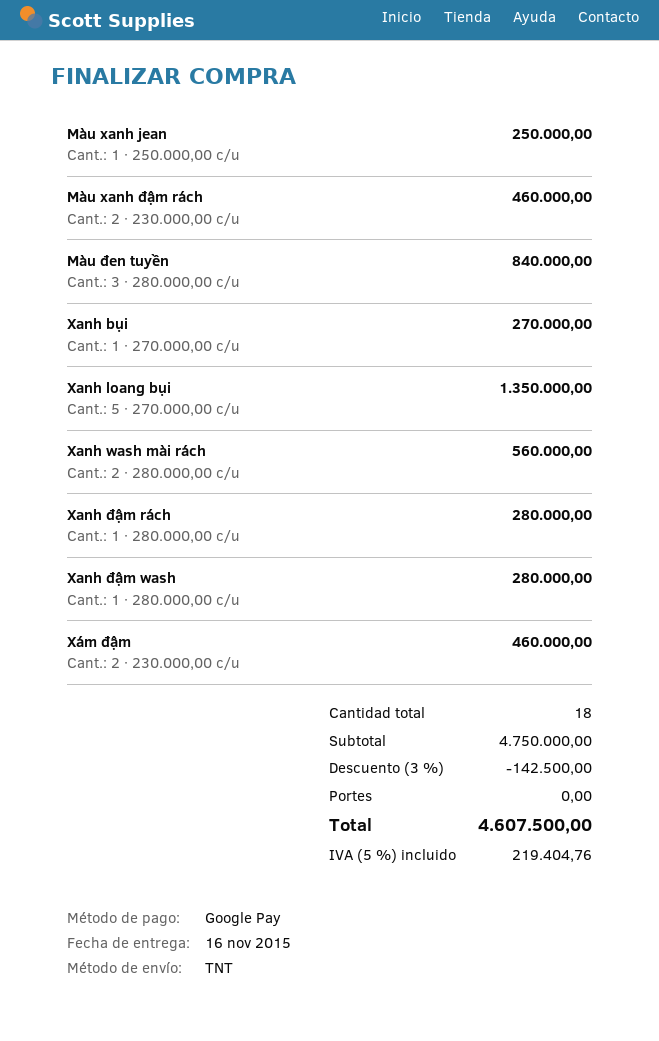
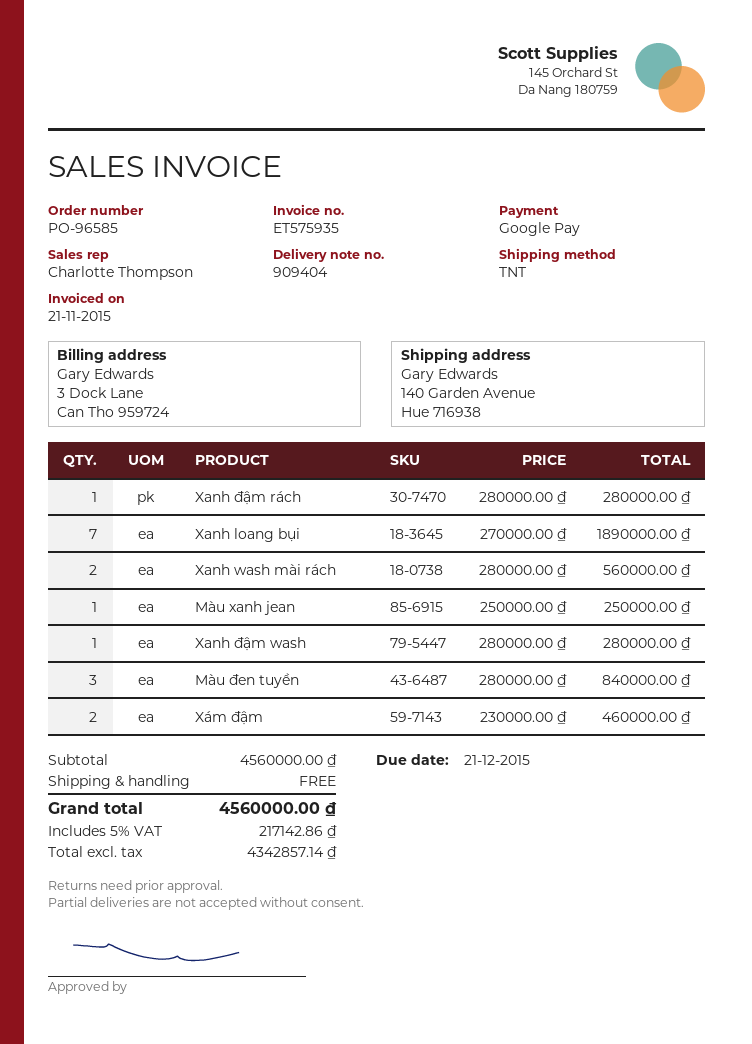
Màu xanh đậm rách: 2 x 230000.00 = 460000.00 -> none
Xanh bụi: 1 x 270000.00 = 270000.00 -> none
Xanh loang bụi: 5 x 270000.00 = 1350000.00 -> 7 x 270000.00 = 1890000.00
subtotal: 4750000.00 -> 4560000.00
discount: 3% = 142500.00 -> none
tax: 5% = 219404.76 -> 5% = 217142.86
total: 4607500.00 -> 4560000.00

